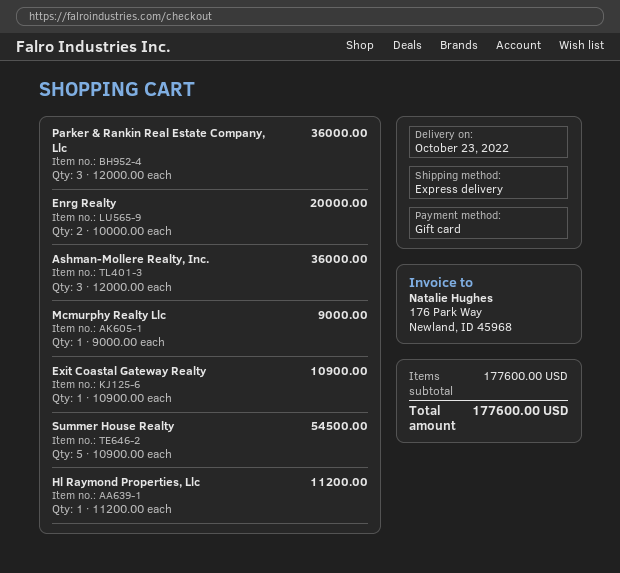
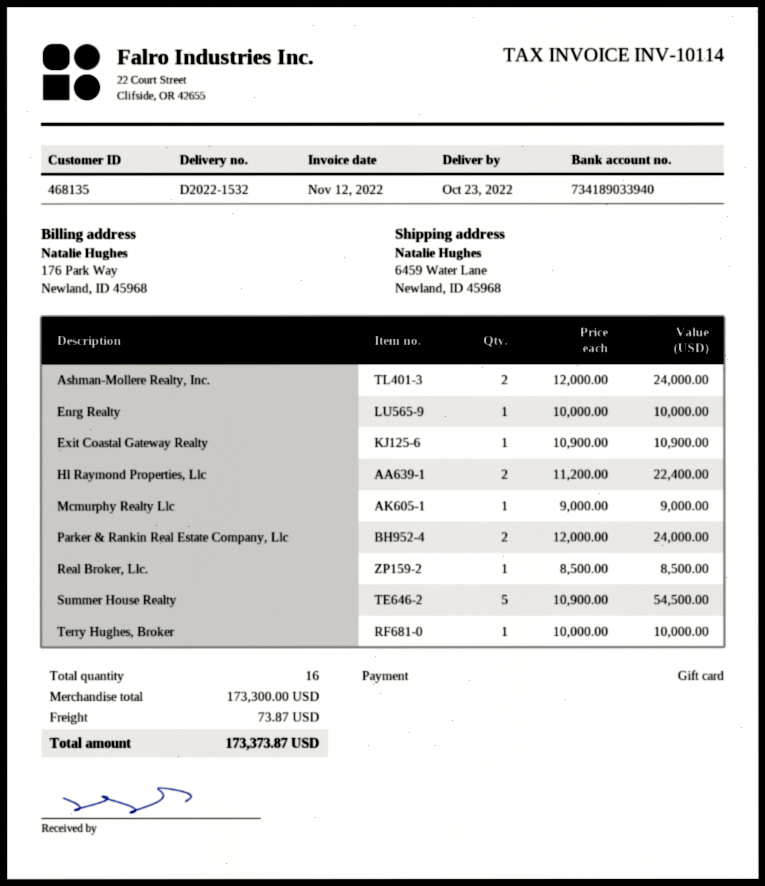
Parker & Rankin Real Estate Company, Llc: 3 x 12000.00 = 36000.00 -> 2 x 12000.00 = 24000.00
Enrg Realty: 2 x 10000.00 = 20000.00 -> 1 x 10000.00 = 10000.00
Ashman-Mollere Realty, Inc.: 3 x 12000.00 = 36000.00 -> 2 x 12000.00 = 24000.00
Hl Raymond Properties, Llc: 1 x 11200.00 = 11200.00 -> 2 x 11200.00 = 22400.00
Real Broker, Llc.: none -> 1 x 8500.00 = 8500.00
Terry Hughes, Broker: none -> 1 x 10000.00 = 10000.00
subtotal: 177600.00 -> 173300.00
shipping: none -> 73.87
total: 177600.00 -> 173373.87

